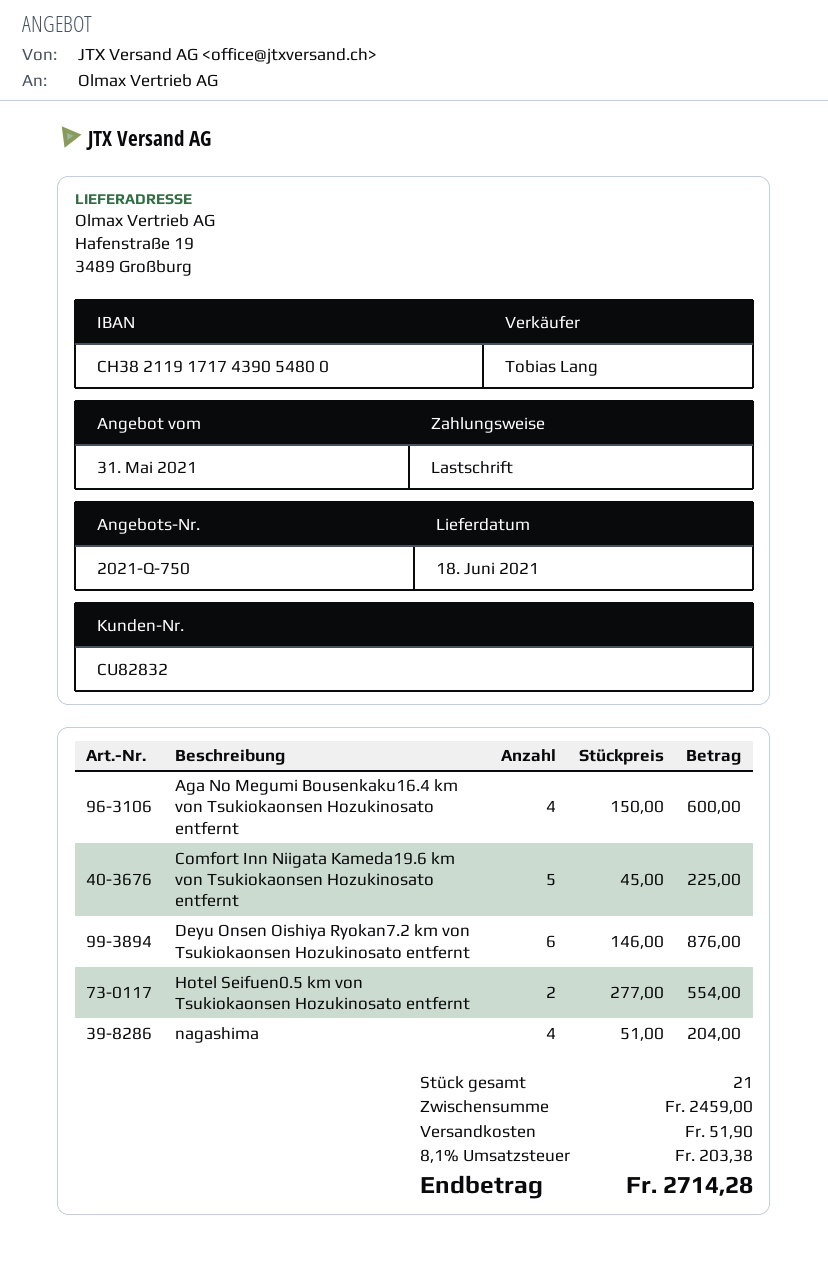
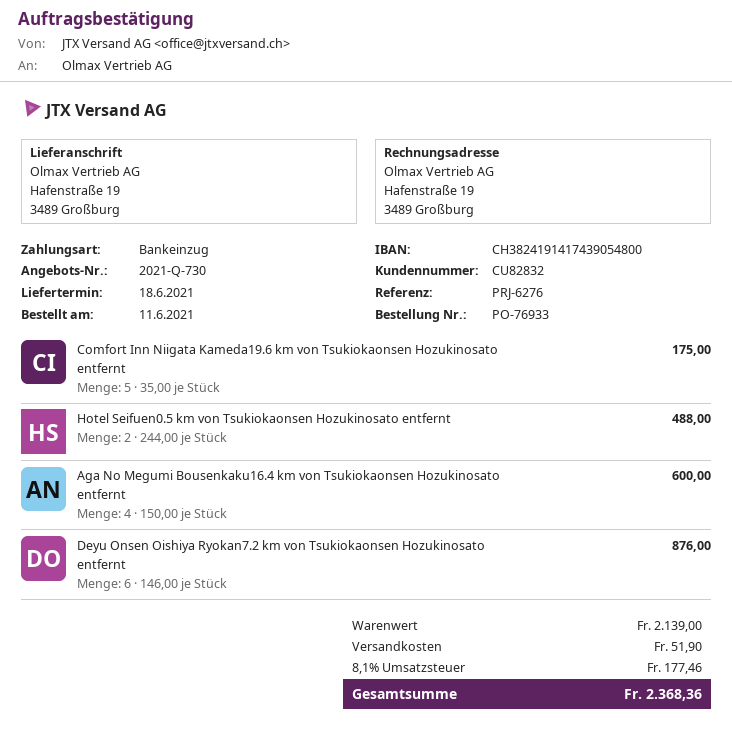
quote number: 2021-Q-750 -> 2021-Q-730
bank account: CH3821191717439054800 -> CH3824191417439054800
Comfort Inn Niigata Kameda19.6 km von Tsukiokaonsen Hozukinosato entfernt: 5 x 45.00 = 225.00 -> 5 x 35.00 = 175.00
Hotel Seifuen0.5 km von Tsukiokaonsen Hozukinosato entfernt: 2 x 277.00 = 554.00 -> 2 x 244.00 = 488.00
nagashima: 4 x 51.00 = 204.00 -> none
subtotal: 2459.00 -> 2139.00
tax: 8.1% = 203.38 -> 8.1% = 177.46
total: 2714.28 -> 2368.36

